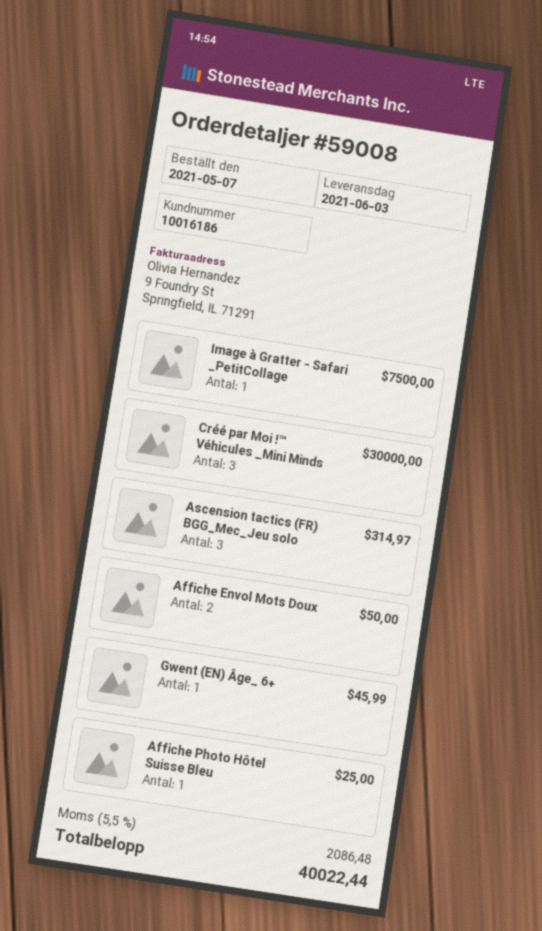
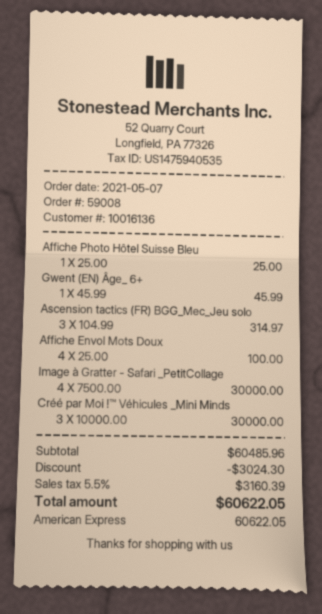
customer number: 10016186 -> 10016136
Image à Gratter - Safari _PetitCollage: 1 for 7500.00 -> 4 for 30000.00
Affiche Envol Mots Doux: 2 for 50.00 -> 4 for 100.00
discount: none -> 3024.30
tax: 5.5% = 2086.48 -> 5.5% = 3160.39
total: 40022.44 -> 60622.05

